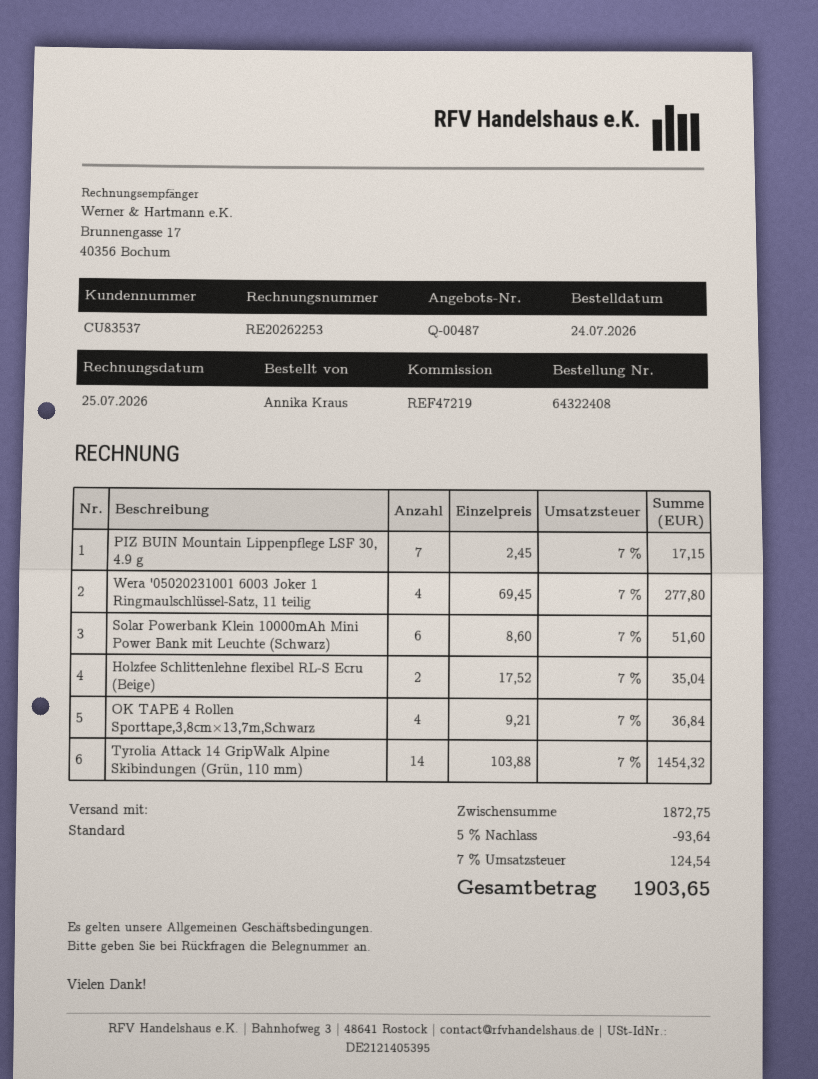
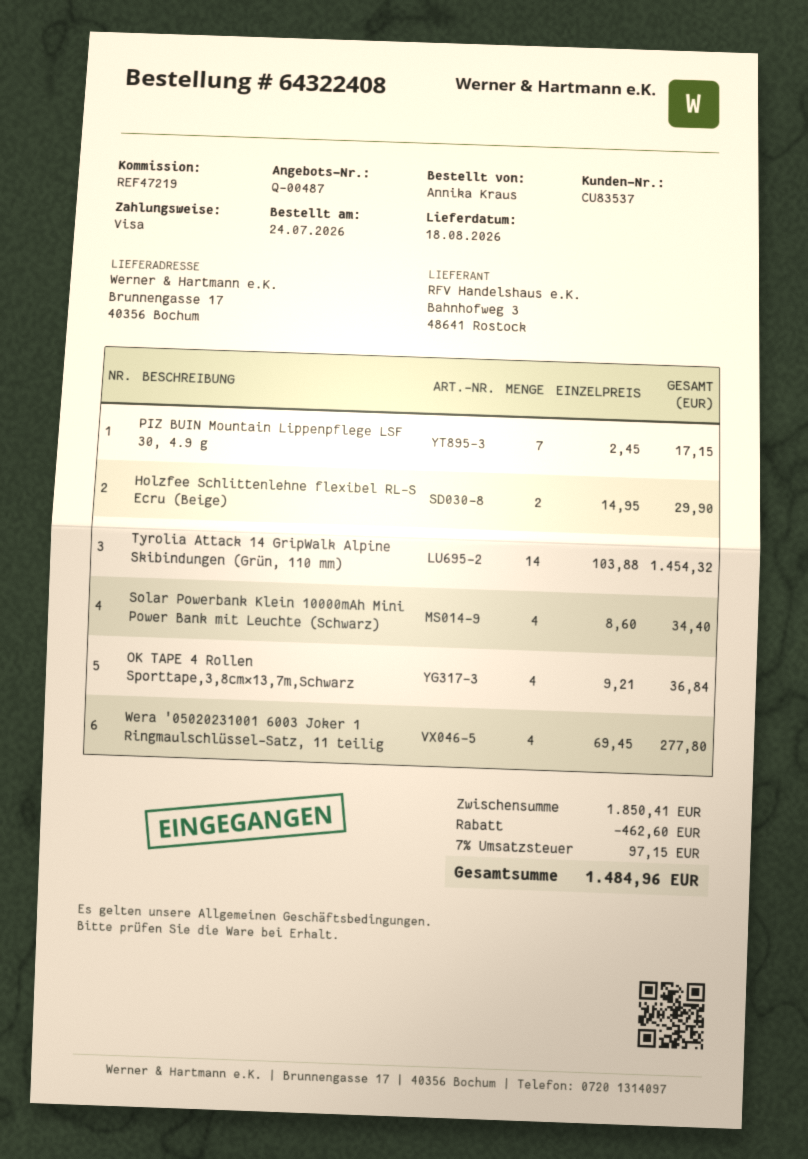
Solar Powerbank Klein 10000mAh Mini Power Bank mit Leuchte (Schwarz): 6 x 8.60 = 51.60 -> 4 x 8.60 = 34.40
Holzfee Schlittenlehne flexibel RL-S Ecru (Beige): 2 x 17.52 = 35.04 -> 2 x 14.95 = 29.90
subtotal: 1872.75 -> 1850.41
discount: 93.64 -> 462.60
tax: 7% = 124.54 -> 7% = 97.15
total: 1903.65 -> 1484.96

